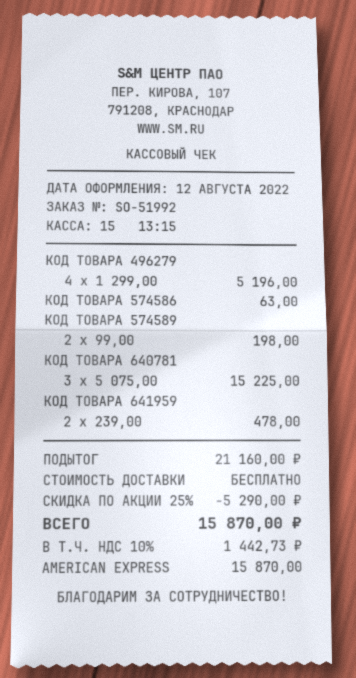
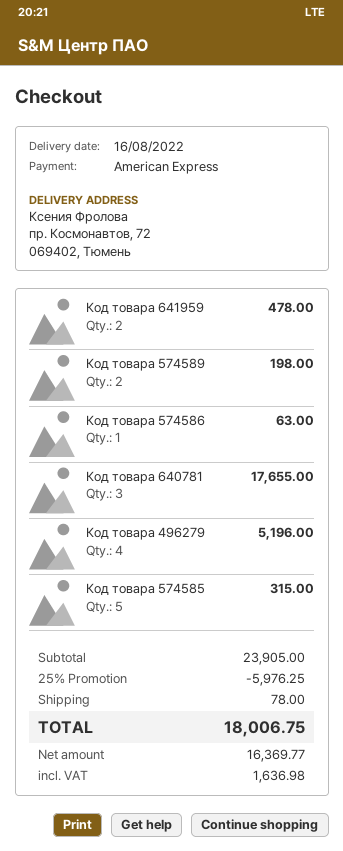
КОД ТОВАРА 640781: 3 for 15225.00 -> 3 for 17655.00
Код товара 574585: none -> 5 for 315.00
subtotal: 21160.00 -> 23905.00
discount: 25% = 5290.00 -> 25% = 5976.25
shipping: 0.00 -> 78.00
tax: 1442.73 -> 1636.98
total: 15870.00 -> 18006.75

